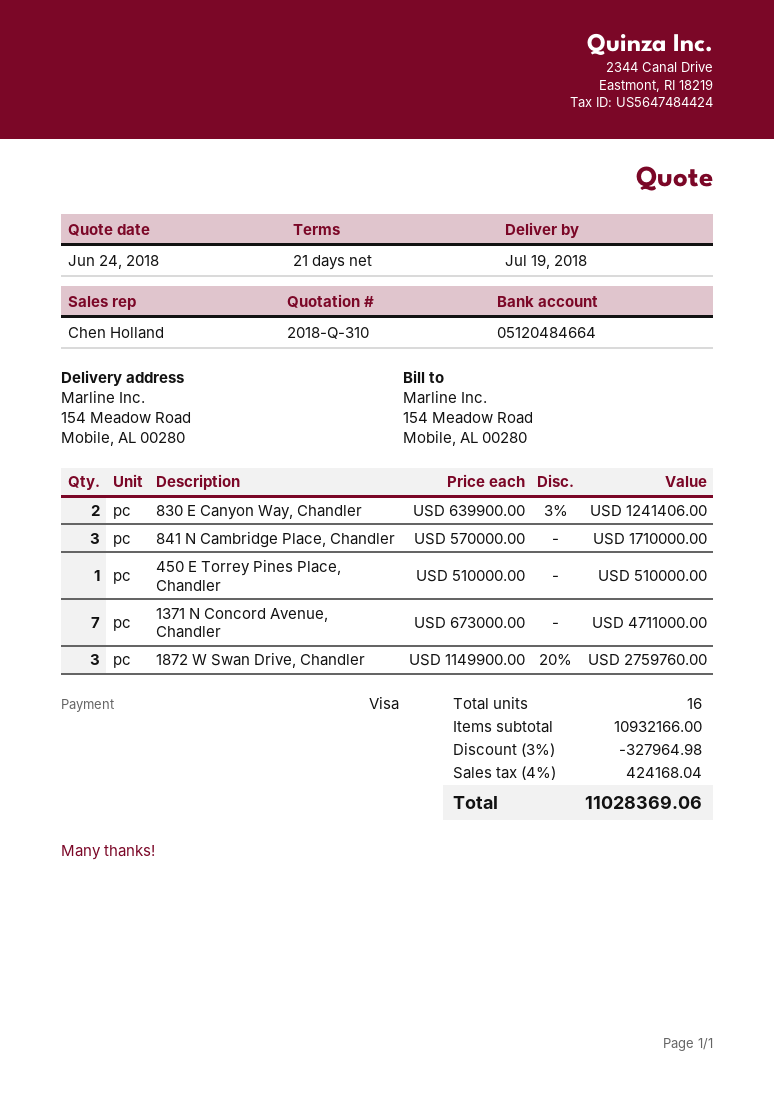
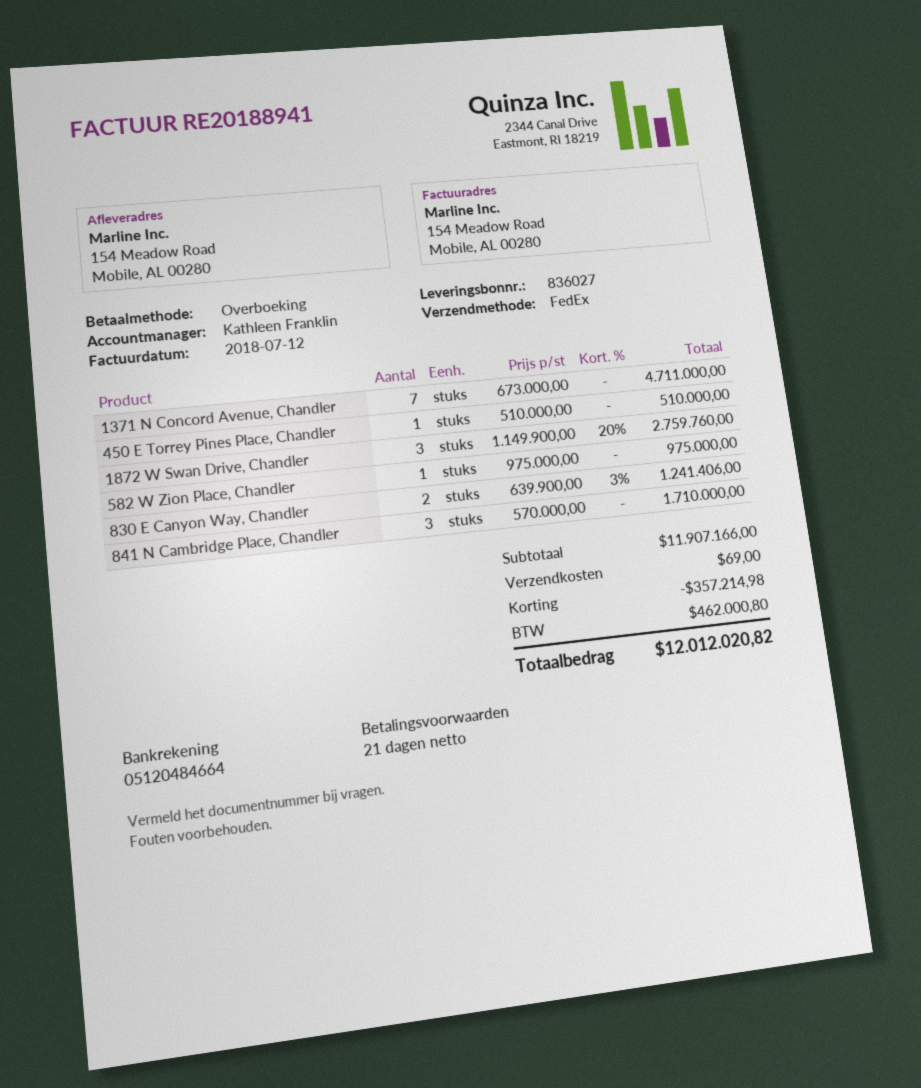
sales rep: Chen Holland -> Kathleen Franklin
payment method: Visa -> bank transfer
582 W Zion Place, Chandler: none -> 1 x 975000.00 = 975000.00
subtotal: 10932166.00 -> 11907166.00
discount: 327964.98 -> 357214.98
shipping: none -> 69.00
tax: 424168.04 -> 462000.80
total: 11028369.06 -> 12012020.82

